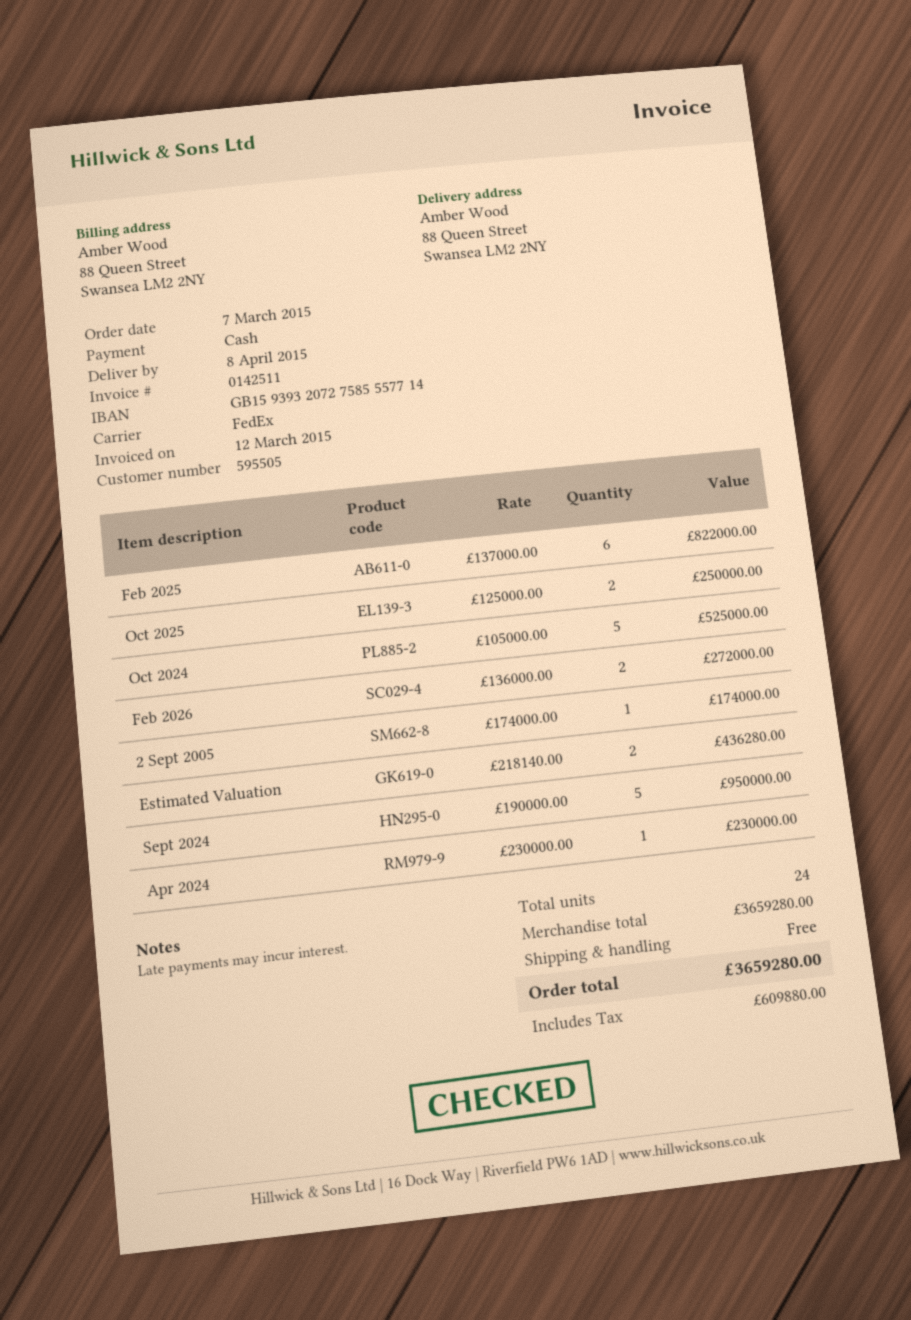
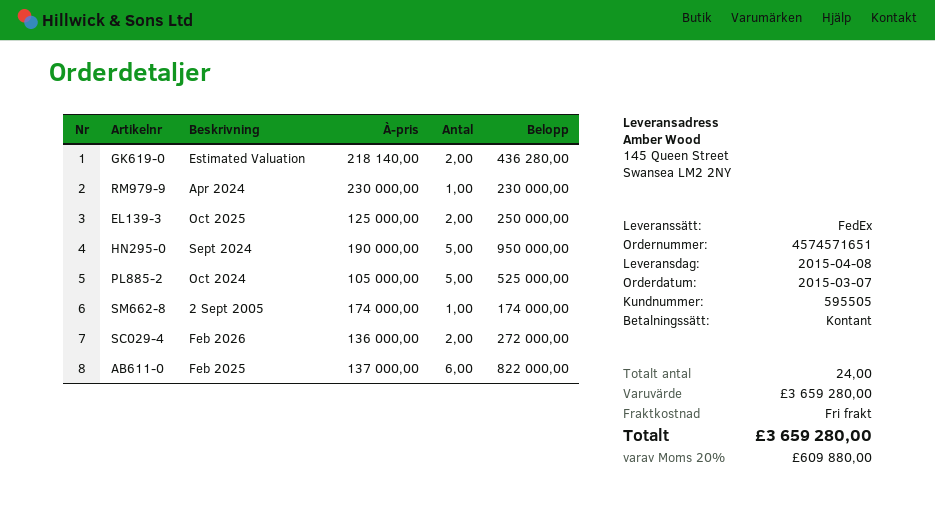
ship to: 88 Queen Street, Swansea LM2 2NY -> 145 Queen Street, Swansea LM2 2NY

